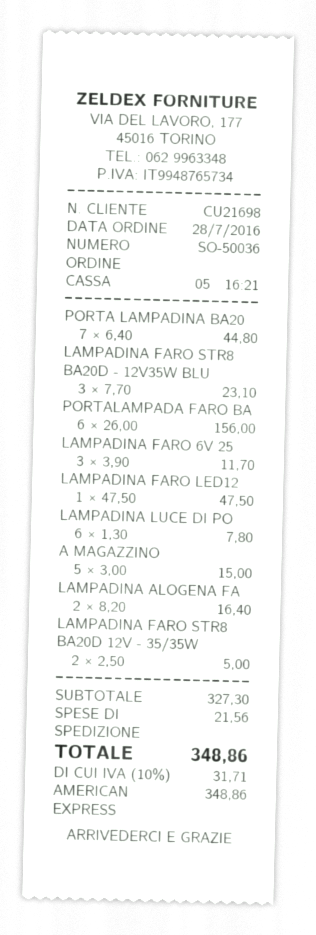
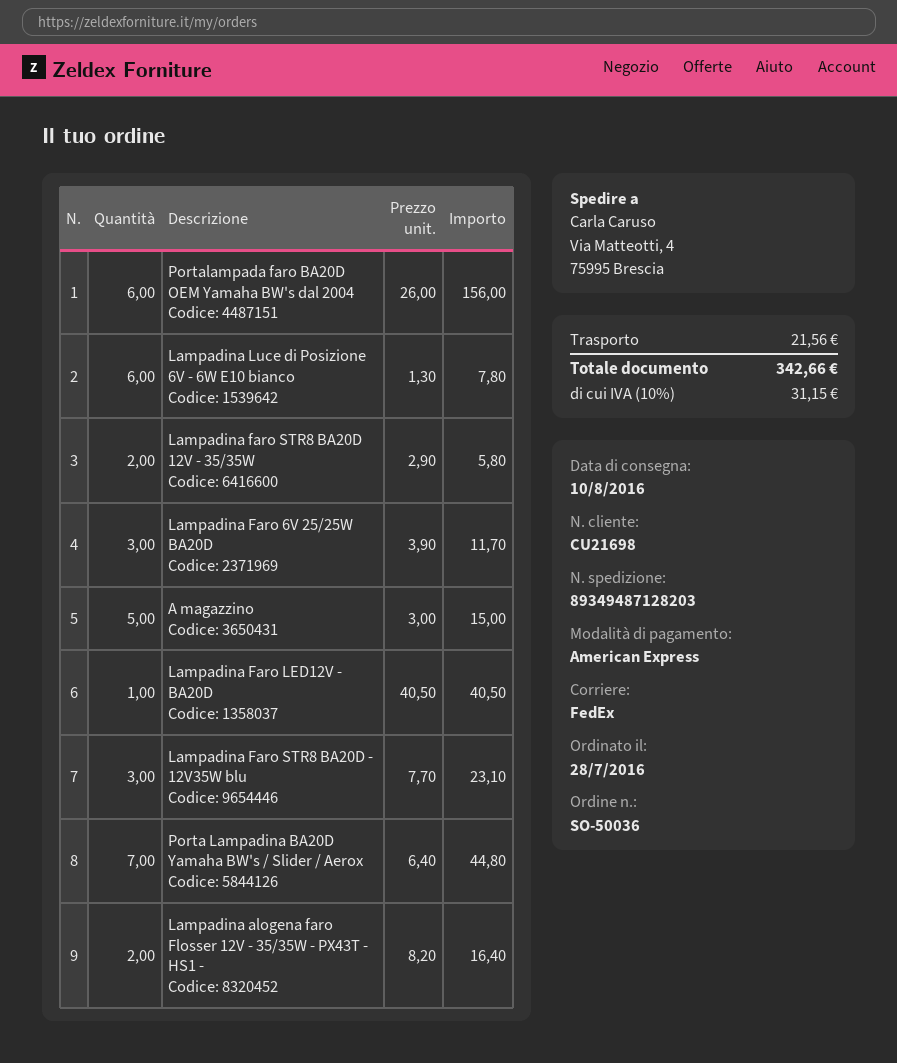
LAMPADINA FARO LED12: 1 x 47.50 = 47.50 -> 1 x 40.50 = 40.50
LAMPADINA FARO STR8 BA20D 12V - 35/35W: 2 x 2.50 = 5.00 -> 2 x 2.90 = 5.80
tax: 10% = 31.71 -> 10% = 31.15
total: 348.86 -> 342.66

